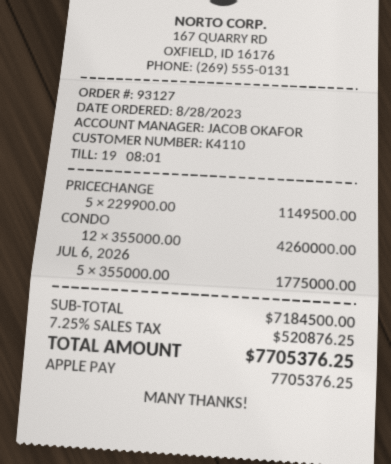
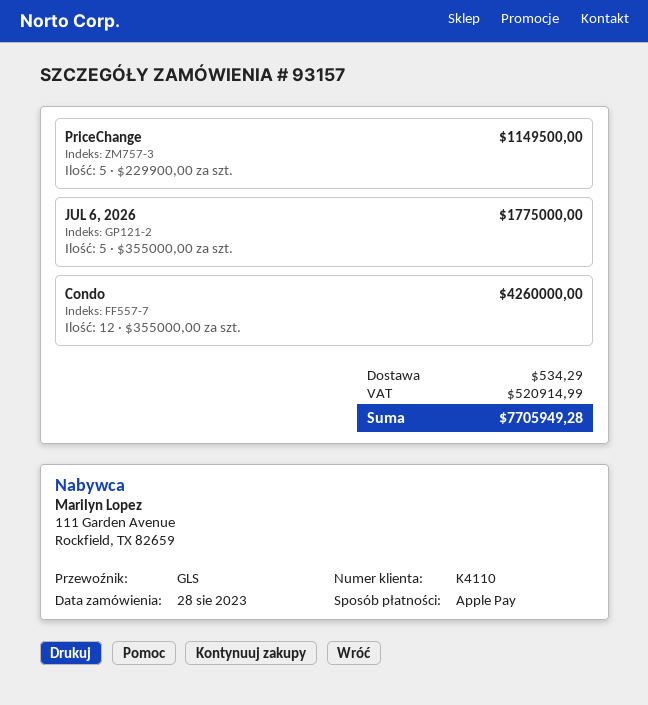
order number: 93127 -> 93157
shipping: none -> 534.29
tax: 520876.25 -> 520914.99
total: 7705376.25 -> 7705949.28

